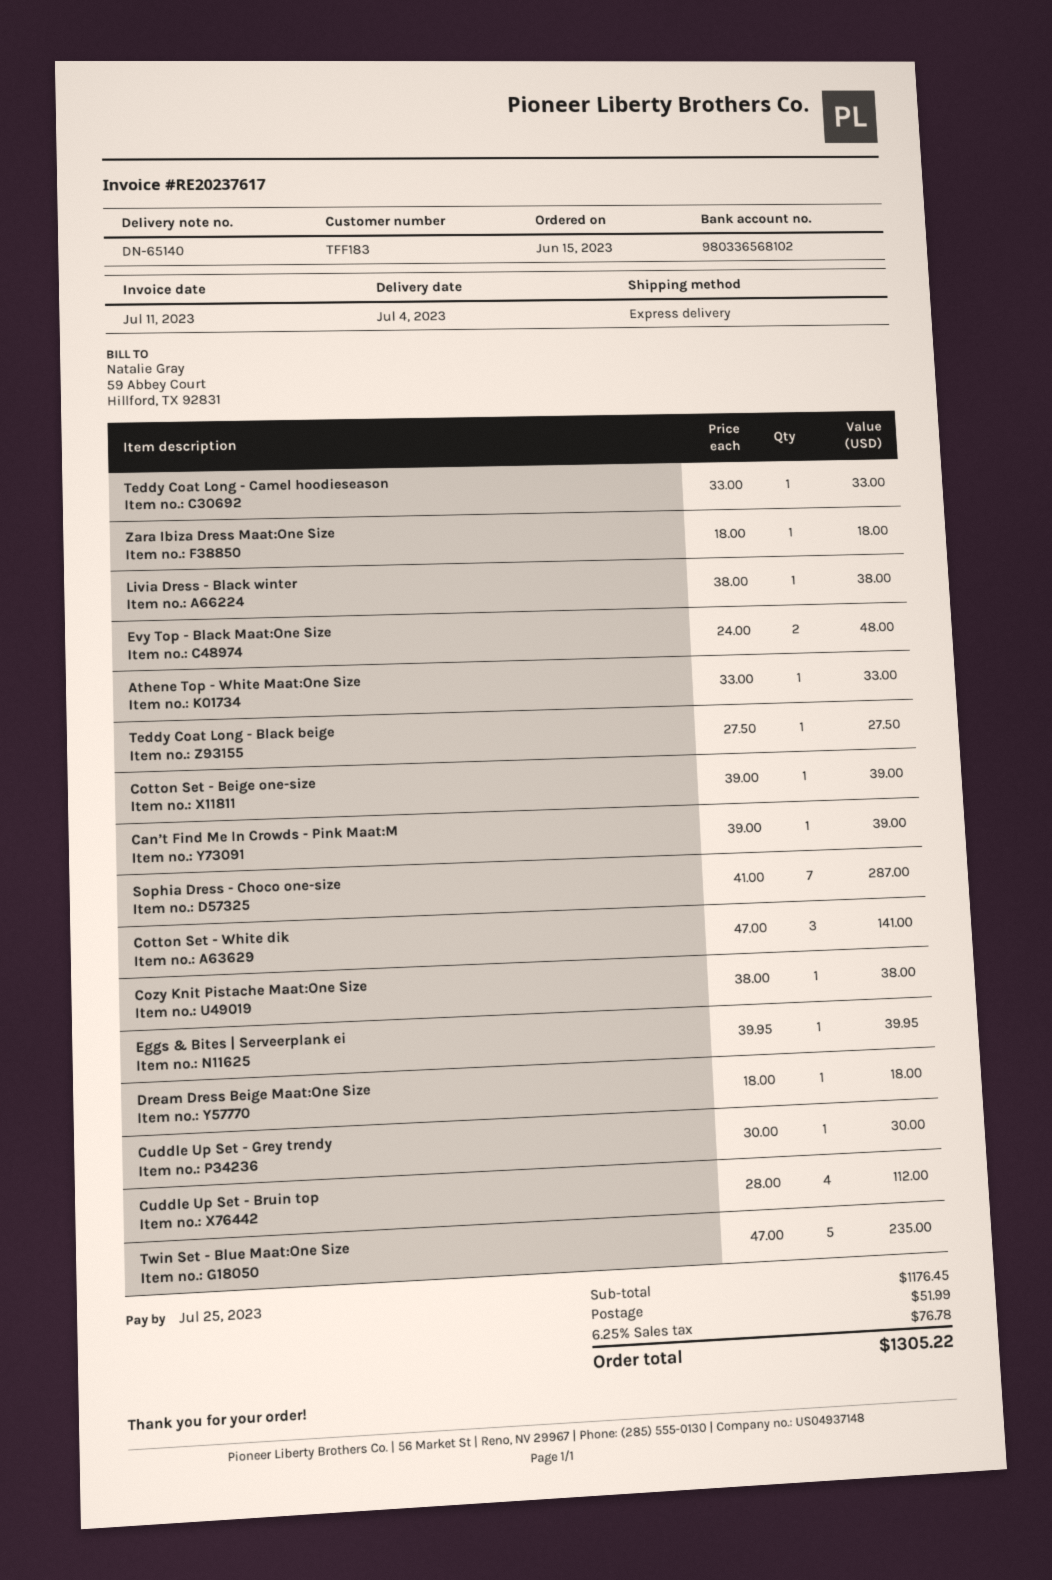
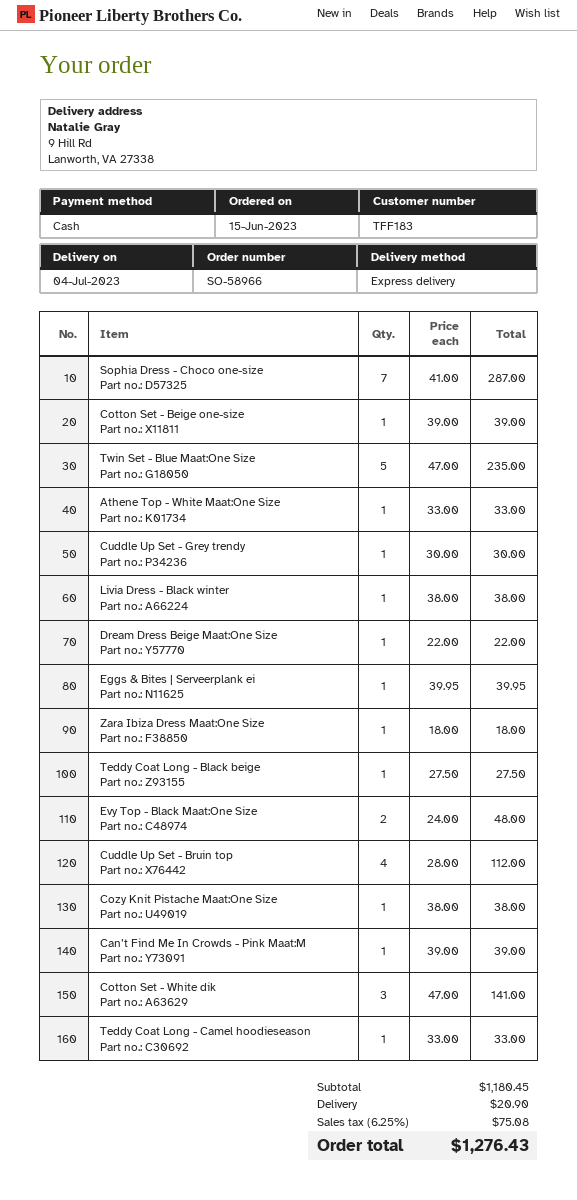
Dream Dress Beige Maat:One Size: 1 x 18.00 = 18.00 -> 1 x 22.00 = 22.00
subtotal: 1176.45 -> 1180.45
shipping: 51.99 -> 20.90
tax: 6.25% = 76.78 -> 6.25% = 75.08
total: 1305.22 -> 1276.43

